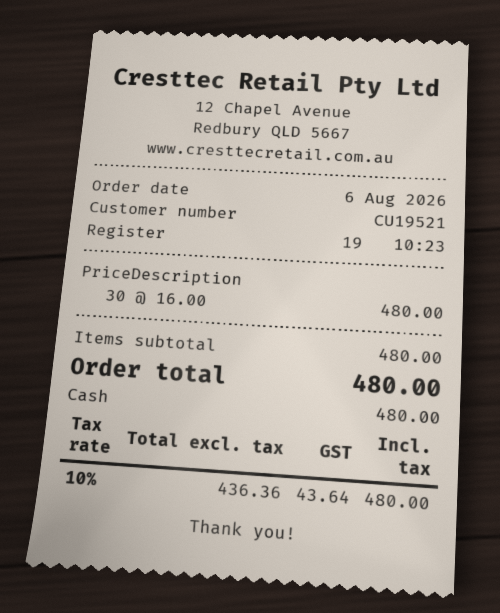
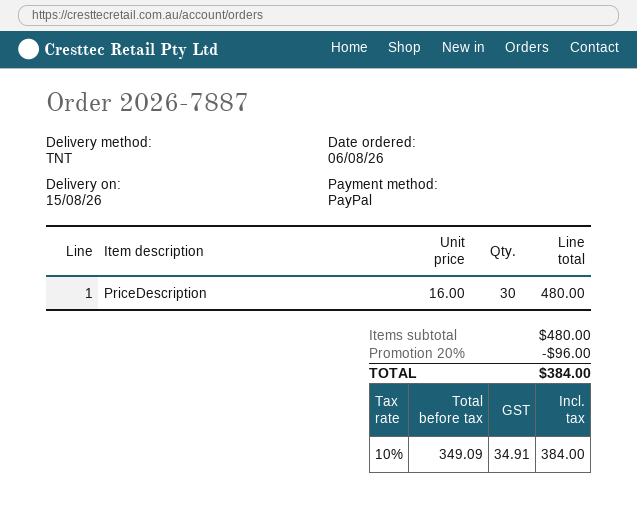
payment method: cash -> PayPal
discount: none -> 20% = 96.00
net: 436.36 -> 349.09
tax: 10% = 43.64 -> 10% = 34.91
total: 480.00 -> 384.00

